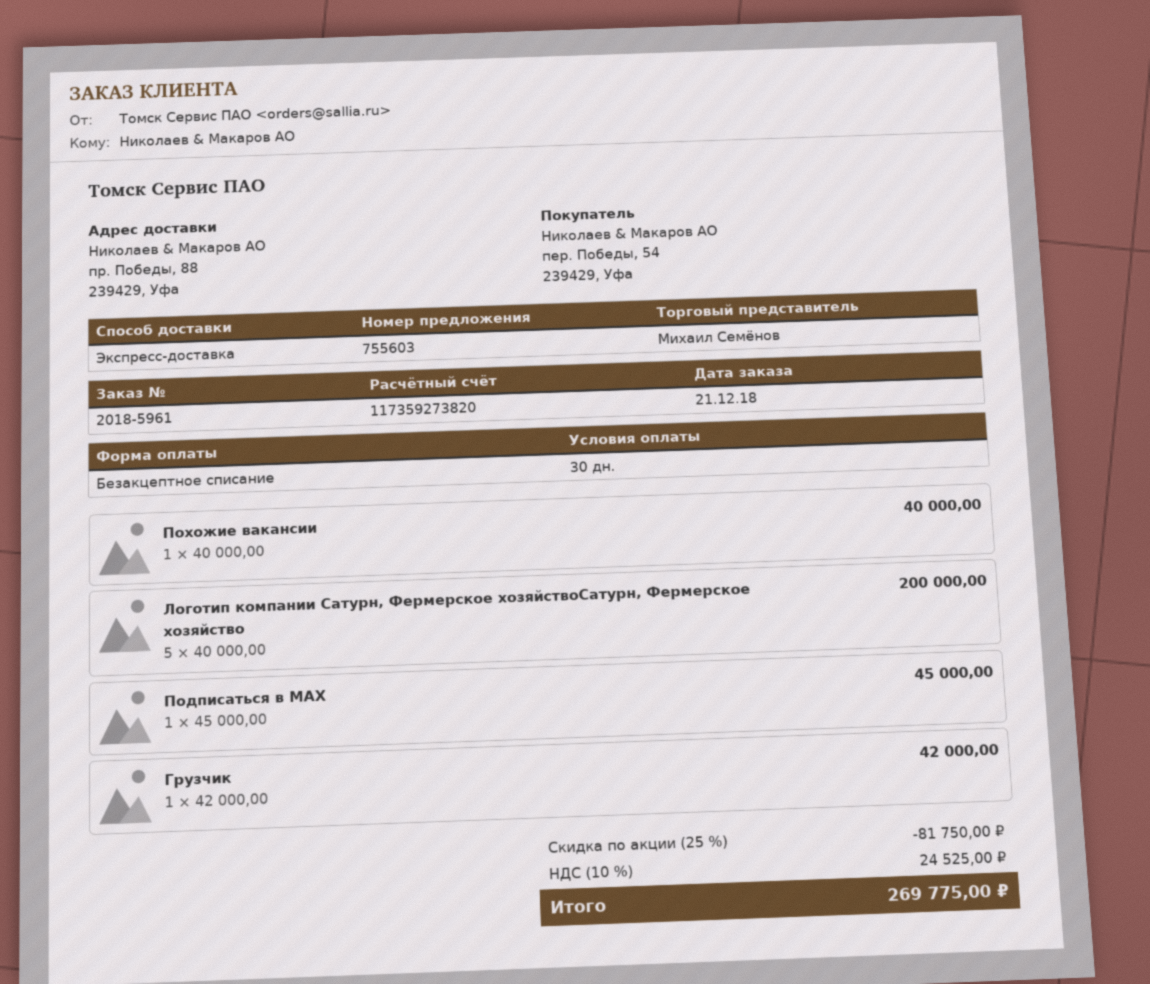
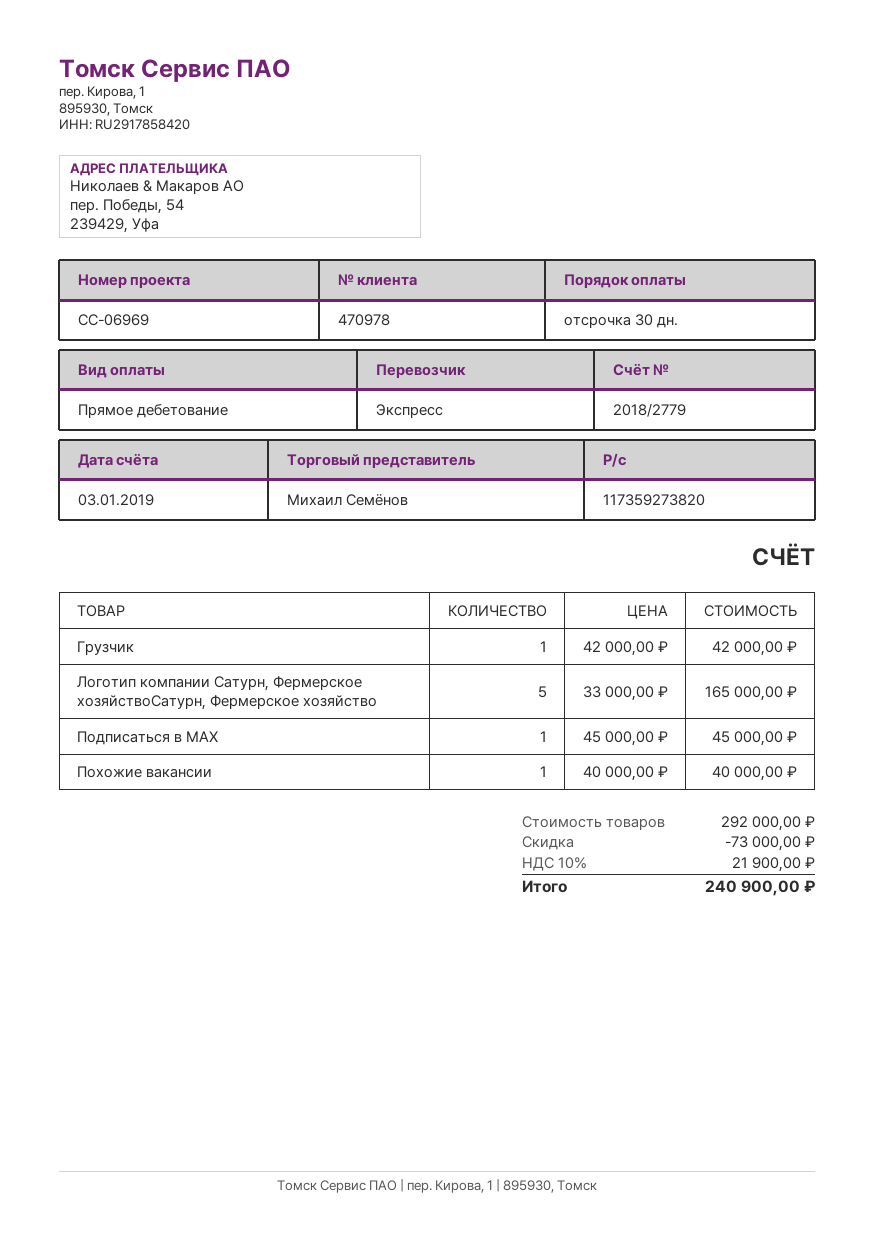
Логотип компании Сатурн, Фермерское хозяйствоСатурн, Фермерское хозяйство: 5 x 40000.00 = 200000.00 -> 5 x 33000.00 = 165000.00
discount: 81750.00 -> 73000.00
tax: 10% = 24525.00 -> 10% = 21900.00
total: 269775.00 -> 240900.00

